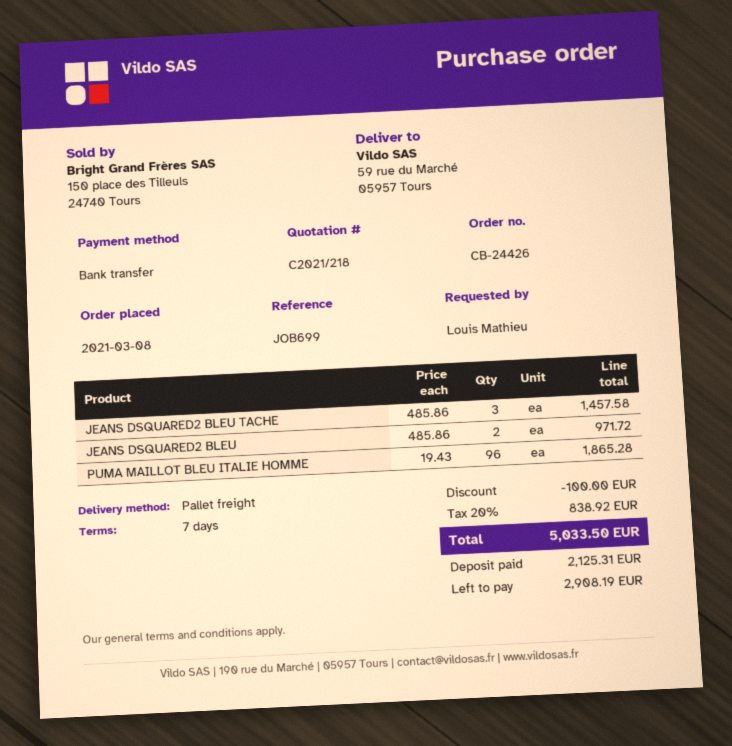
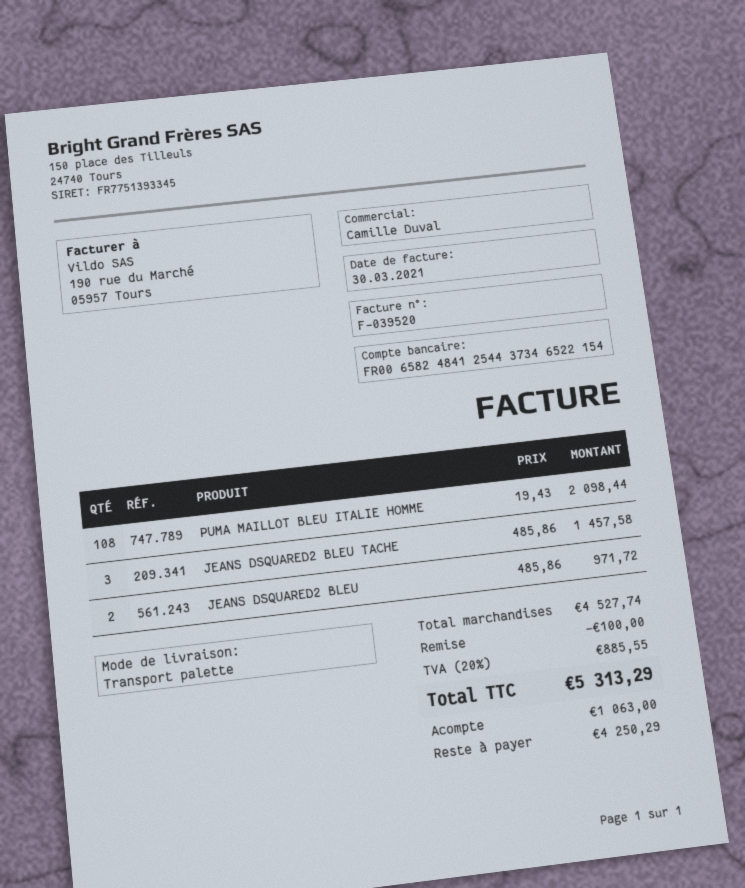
PUMA MAILLOT BLEU ITALIE HOMME: 96 x 19.43 = 1865.28 -> 108 x 19.43 = 2098.44
tax: 20% = 838.92 -> 20% = 885.55
total: 5033.50 -> 5313.29
deposit: 2125.31 -> 1063.00
balance: 2908.19 -> 4250.29

